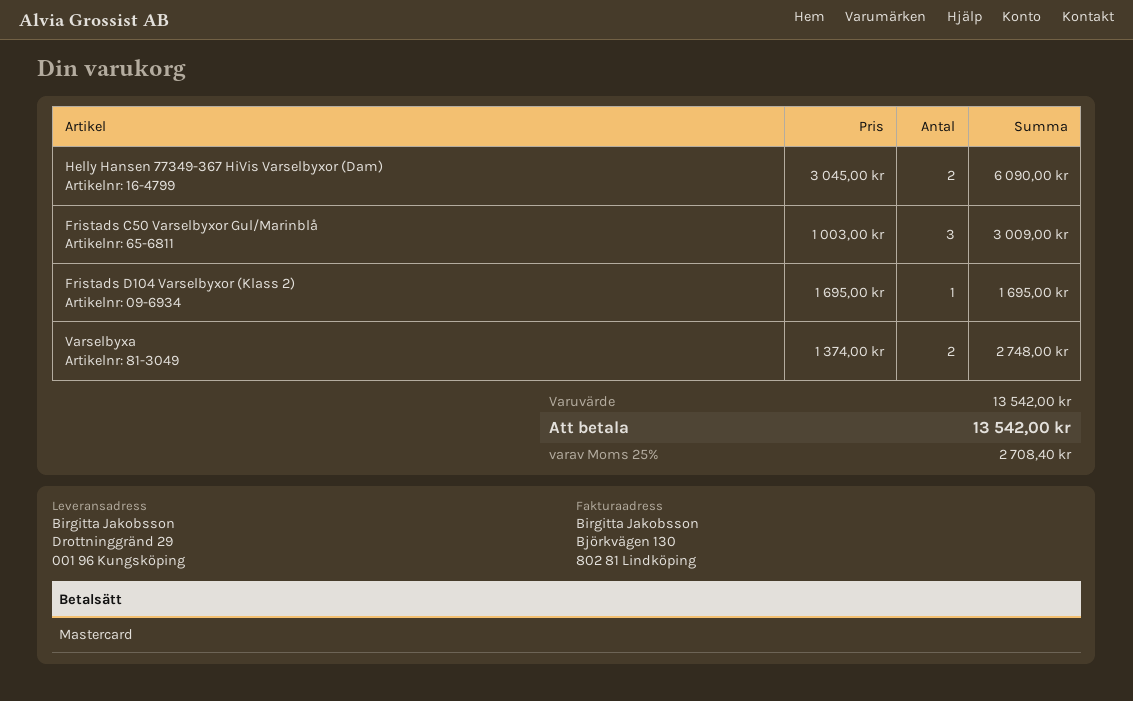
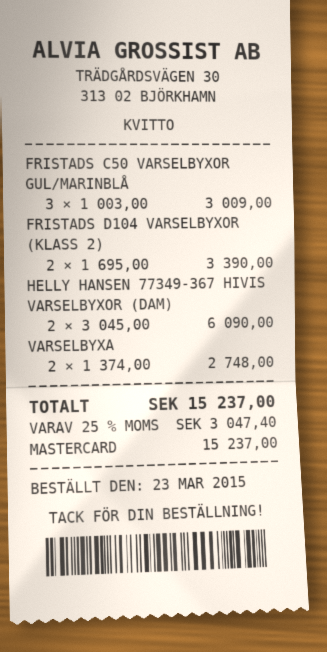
Fristads D104 Varselbyxor (Klass 2): 1 x 1695.00 = 1695.00 -> 2 x 1695.00 = 3390.00
tax: 25% = 2708.40 -> 25% = 3047.40
total: 13542.00 -> 15237.00

